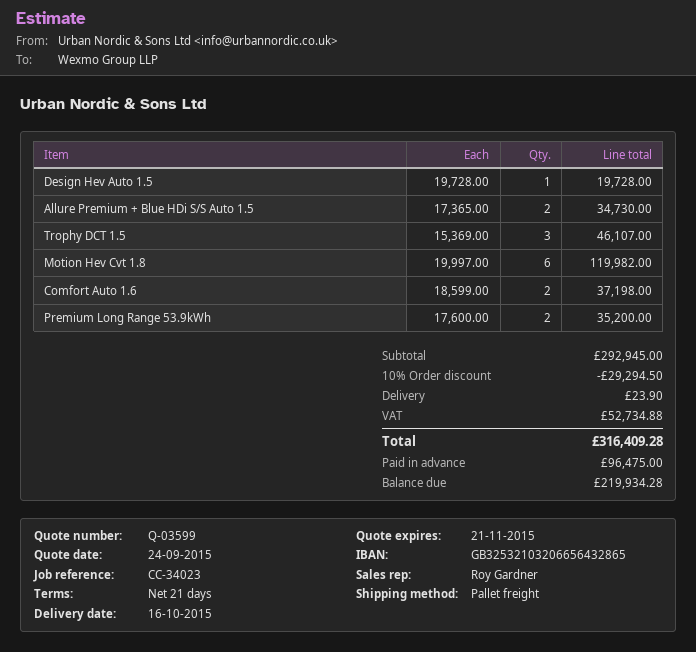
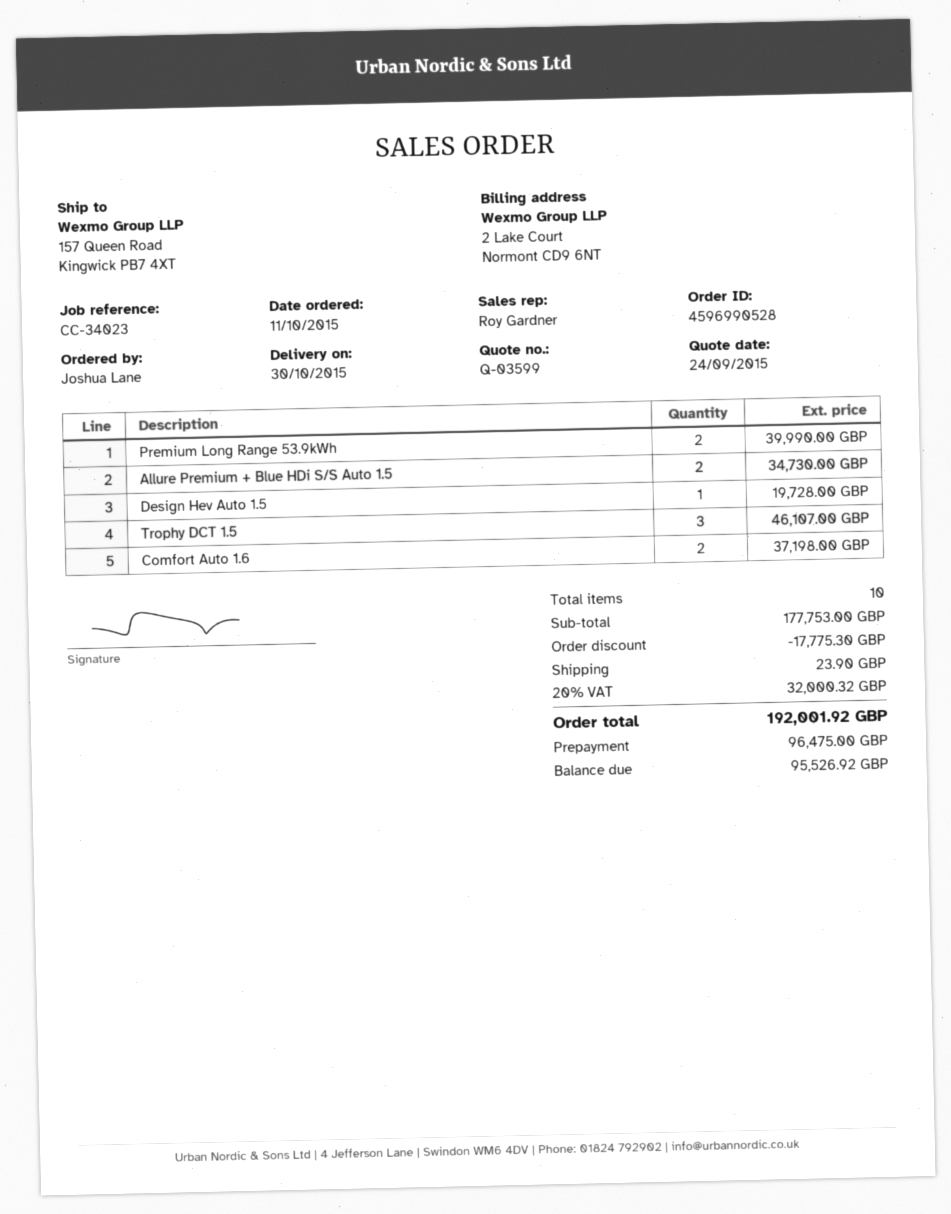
delivery date: 2015-10-16 -> 2015-10-30
Motion Hev Cvt 1.8: 6 for 119982.00 -> none
Premium Long Range 53.9kWh: 2 for 35200.00 -> 2 for 39990.00
subtotal: 292945.00 -> 177753.00
discount: 29294.50 -> 17775.30
tax: 52734.88 -> 32000.32
total: 316409.28 -> 192001.92
balance: 219934.28 -> 95526.92

